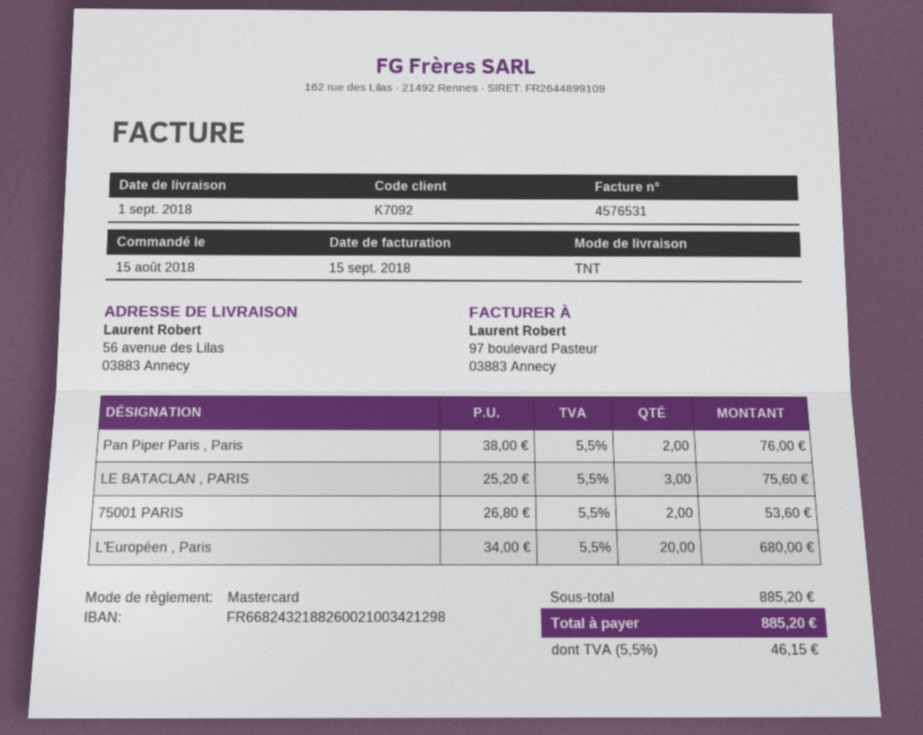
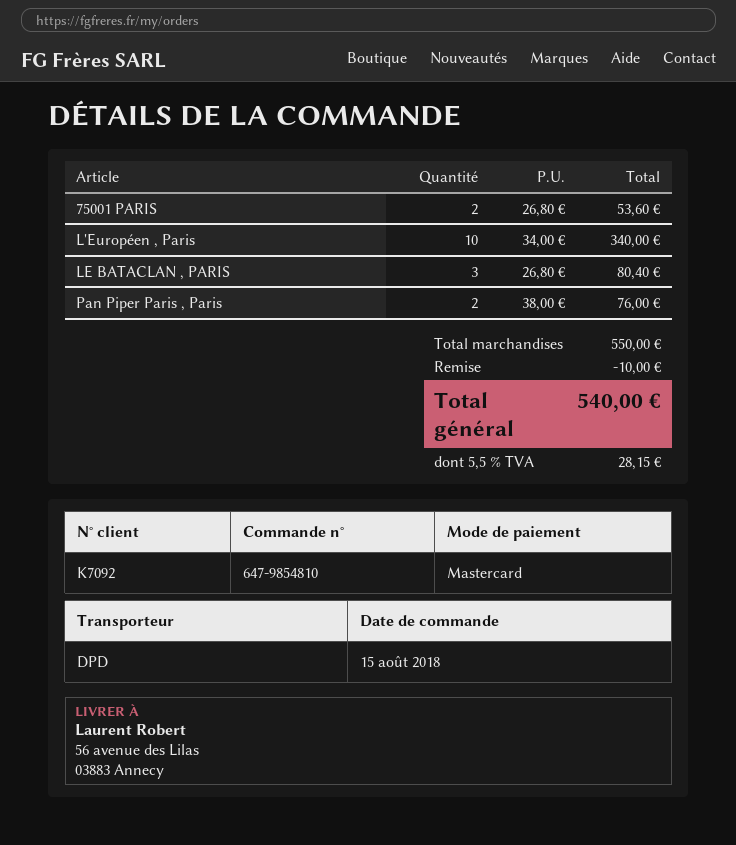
shipping method: TNT -> DPD
LE BATACLAN , PARIS: 3 x 25.20 = 75.60 -> 3 x 26.80 = 80.40
L'Européen , Paris: 20 x 34.00 = 680.00 -> 10 x 34.00 = 340.00
subtotal: 885.20 -> 550.00
discount: none -> 10.00
tax: 5.5% = 46.15 -> 5.5% = 28.15
total: 885.20 -> 540.00

